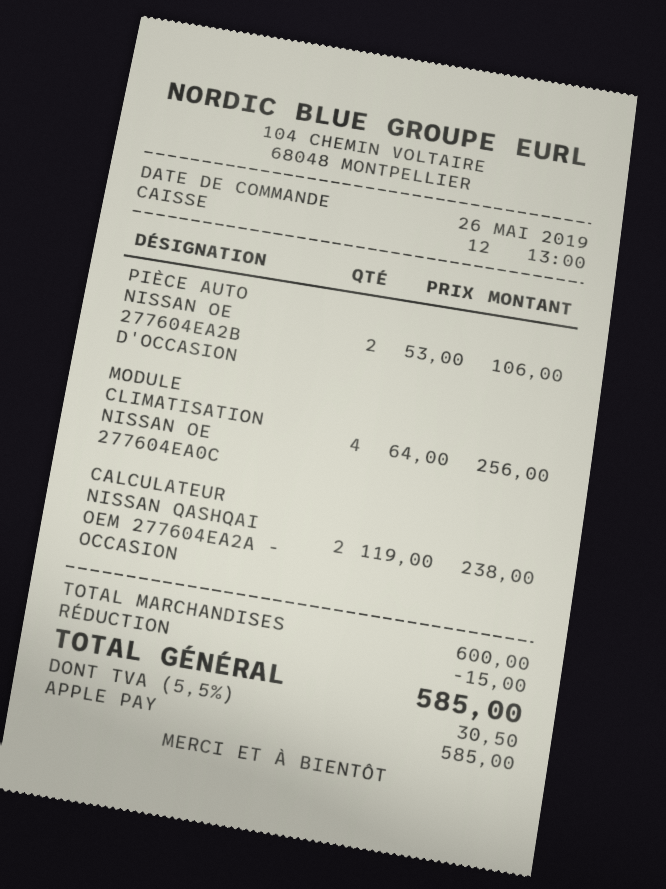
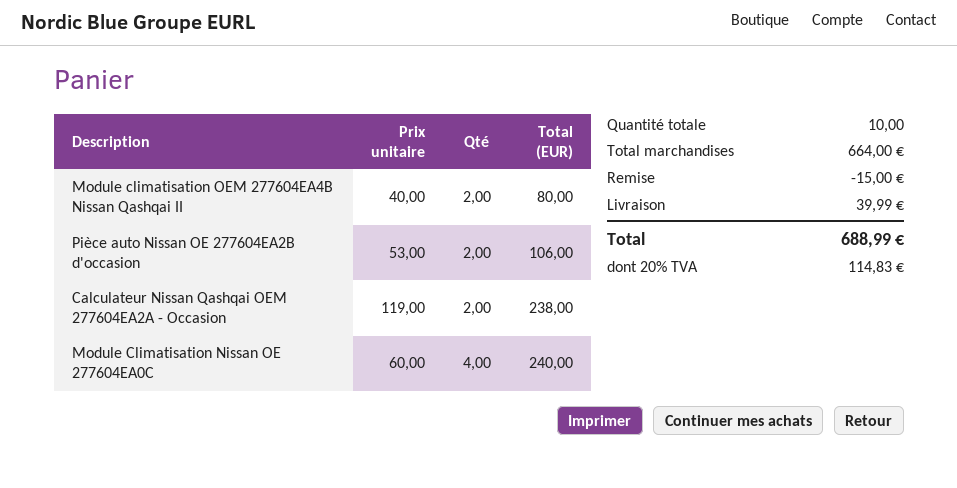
MODULE CLIMATISATION NISSAN OE 277604EA0C: 4 x 64.00 = 256.00 -> 4 x 60.00 = 240.00
Module climatisation OEM 277604EA4B Nissan Qashqai II: none -> 2 x 40.00 = 80.00
subtotal: 600.00 -> 664.00
shipping: none -> 39.99
tax: 5.5% = 30.50 -> 20% = 114.83
total: 585.00 -> 688.99

